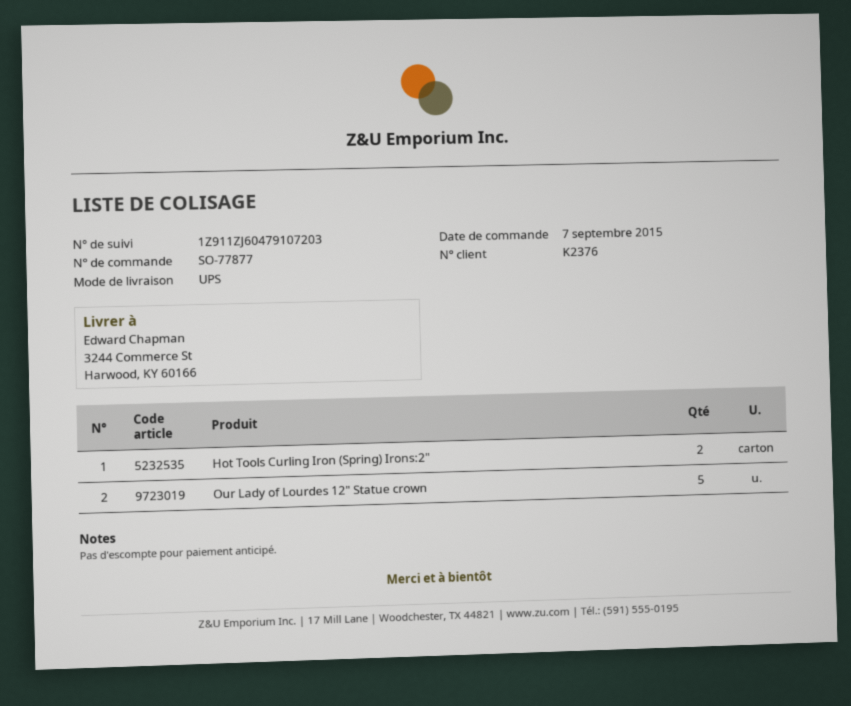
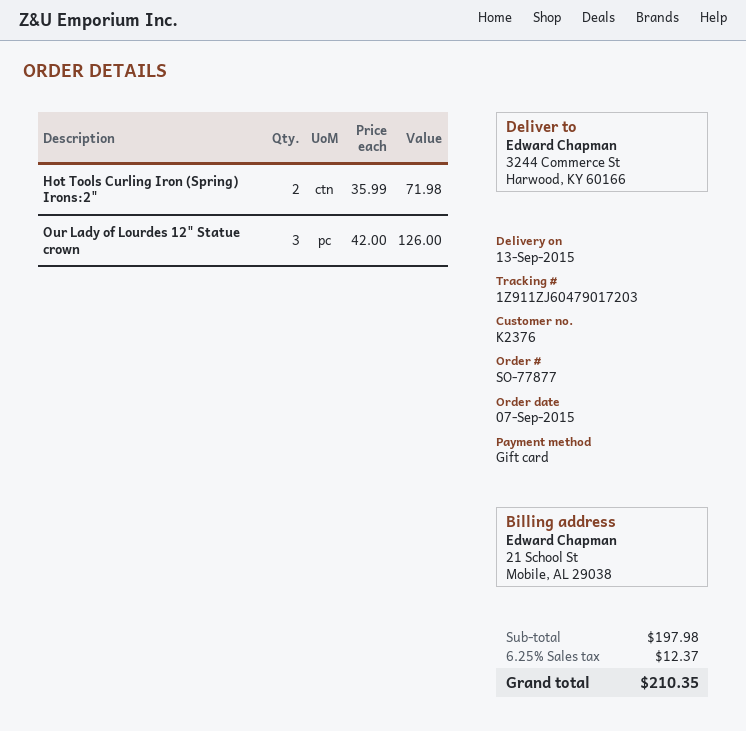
tracking number: 1Z911ZJ60479107203 -> 1Z911ZJ60479017203
Our Lady of Lourdes 12" Statue crown: 5 -> 3

